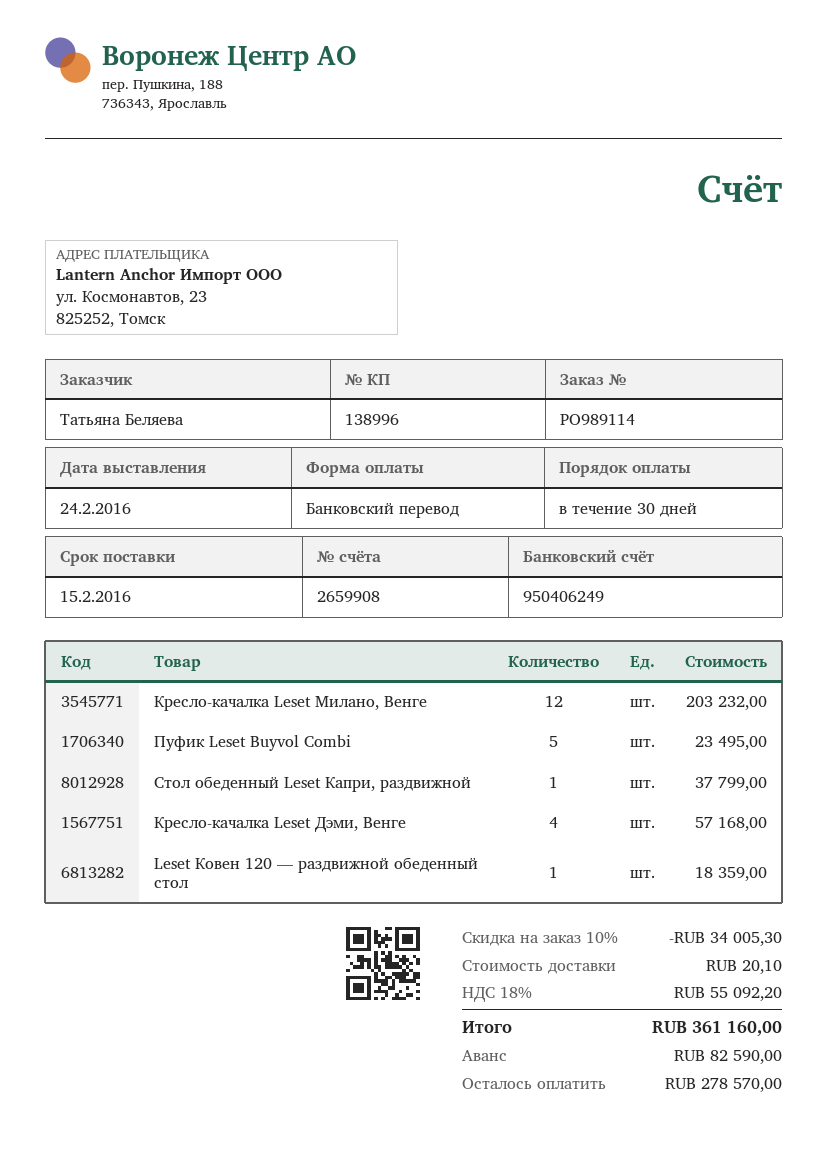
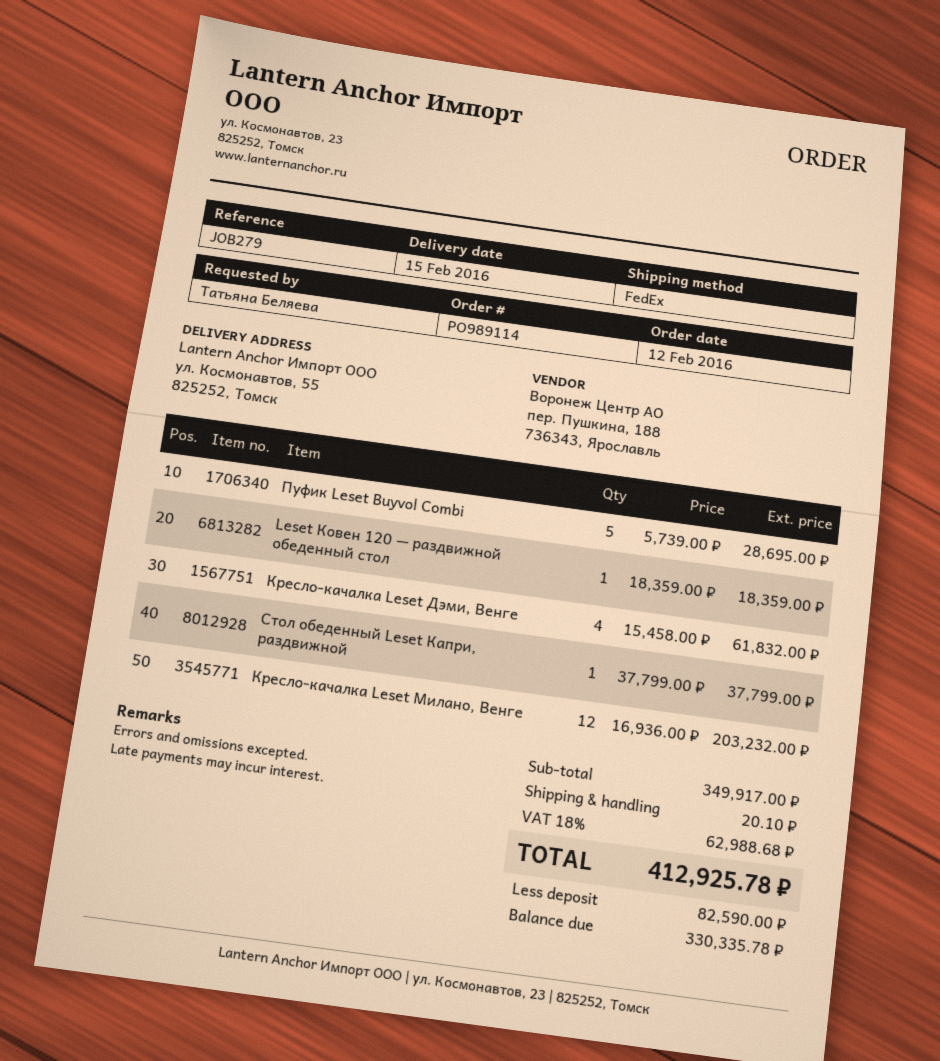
Пуфик Leset Buyvol Combi: 5 for 23495.00 -> 5 for 28695.00
Кресло-качалка Leset Дэми, Венге: 4 for 57168.00 -> 4 for 61832.00
discount: 10% = 34005.30 -> none
tax: 18% = 55092.20 -> 18% = 62988.68
total: 361160.00 -> 412925.78
balance: 278570.00 -> 330335.78

